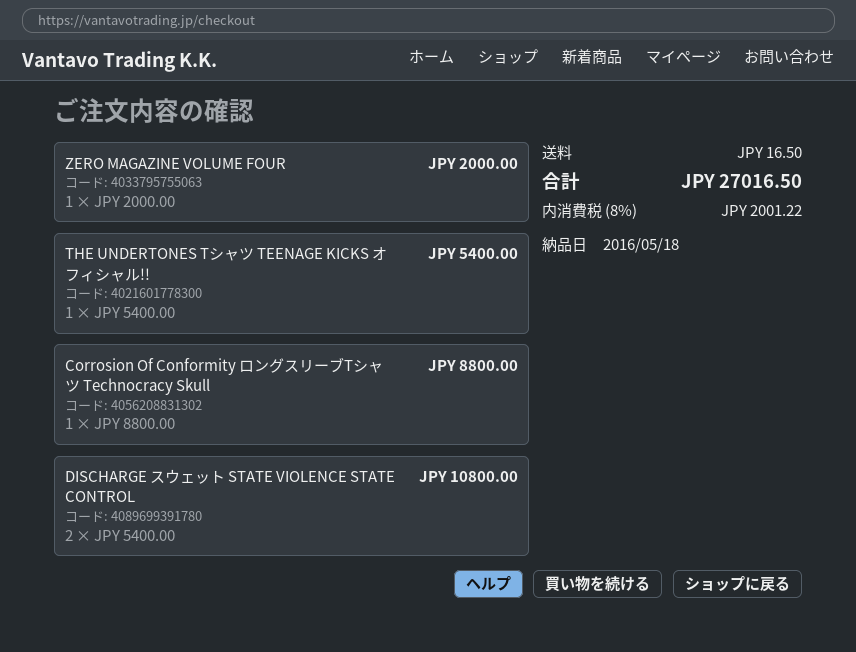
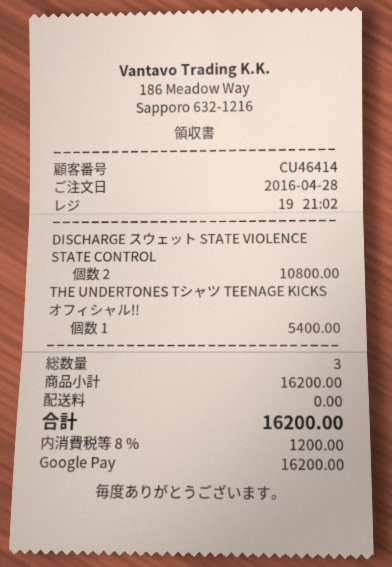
ZERO MAGAZINE VOLUME FOUR: 1 for 2000.00 -> none
Corrosion Of Conformity ロングスリーブTシャツ Technocracy Skull: 1 for 8800.00 -> none
shipping: 16.50 -> 0.00
tax: 8% = 2001.22 -> 8% = 1200.00
total: 27016.50 -> 16200.00

